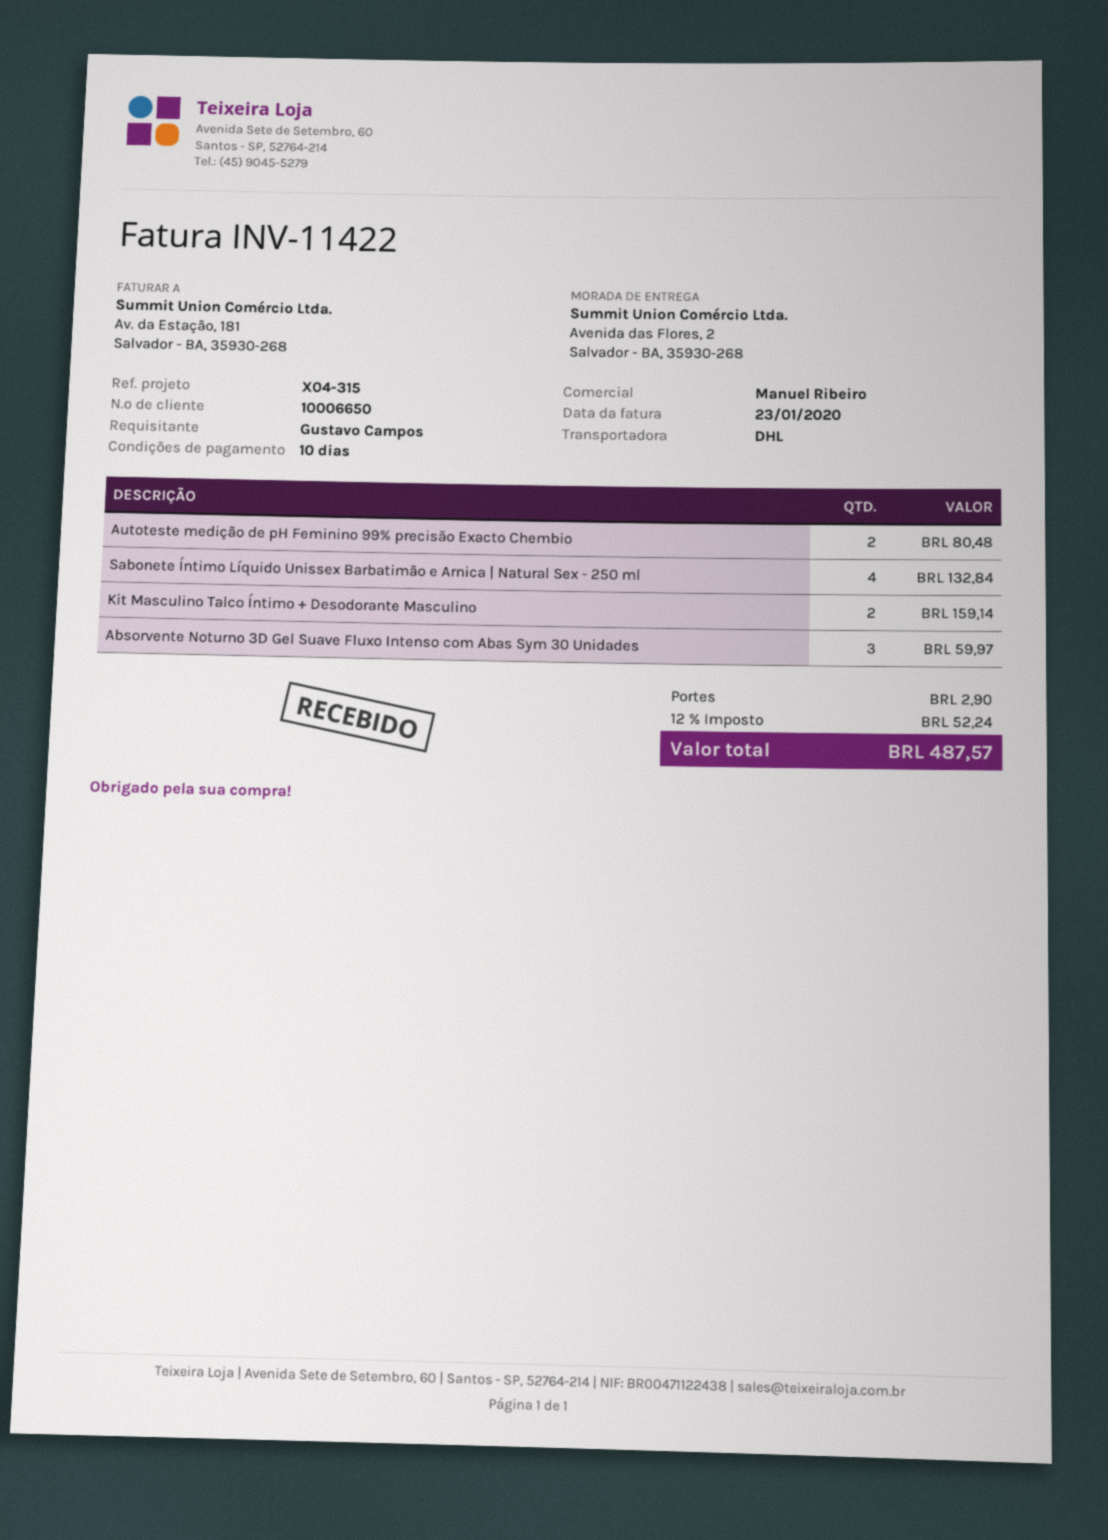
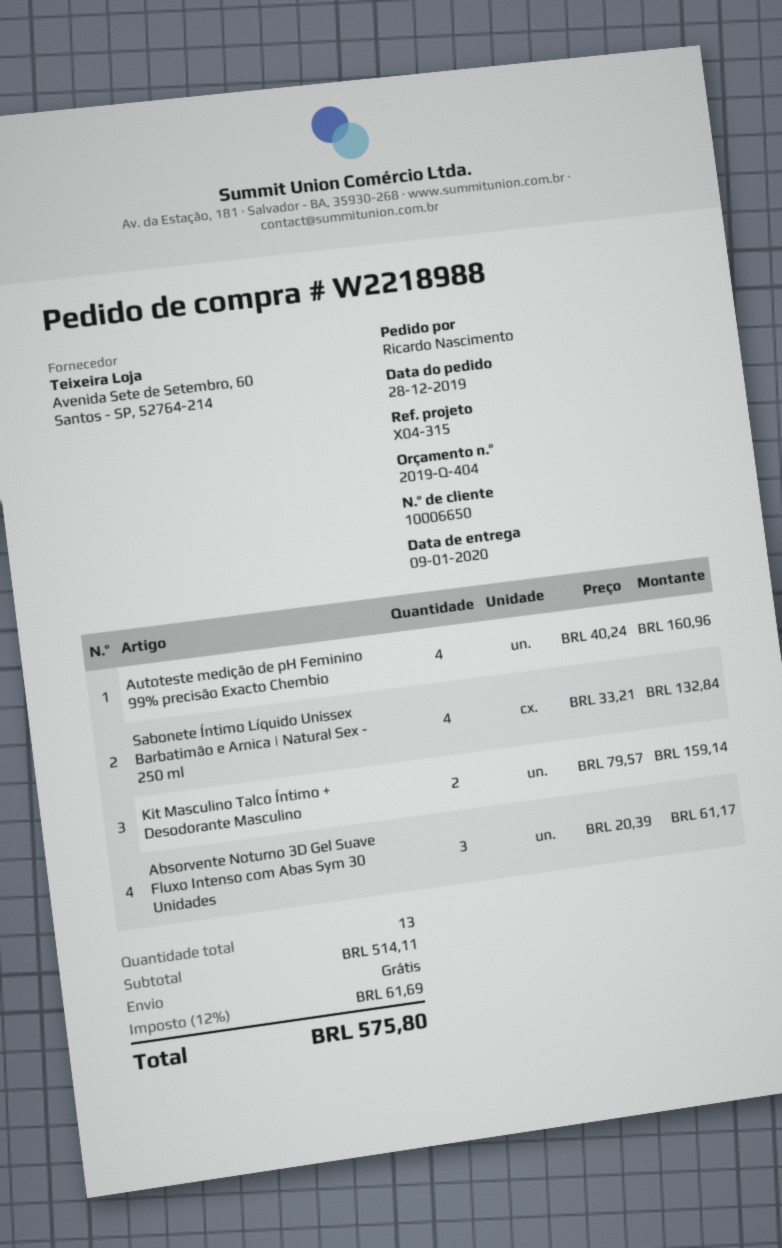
ordered by: Gustavo Campos -> Ricardo Nascimento
Autoteste medição de pH Feminino 99% precisão Exacto Chembio: 2 for 80.48 -> 4 for 160.96
Absorvente Noturno 3D Gel Suave Fluxo Intenso com Abas Sym 30 Unidades: 3 for 59.97 -> 3 for 61.17
shipping: 2.90 -> 0.00
tax: 12% = 52.24 -> 12% = 61.69
total: 487.57 -> 575.80

